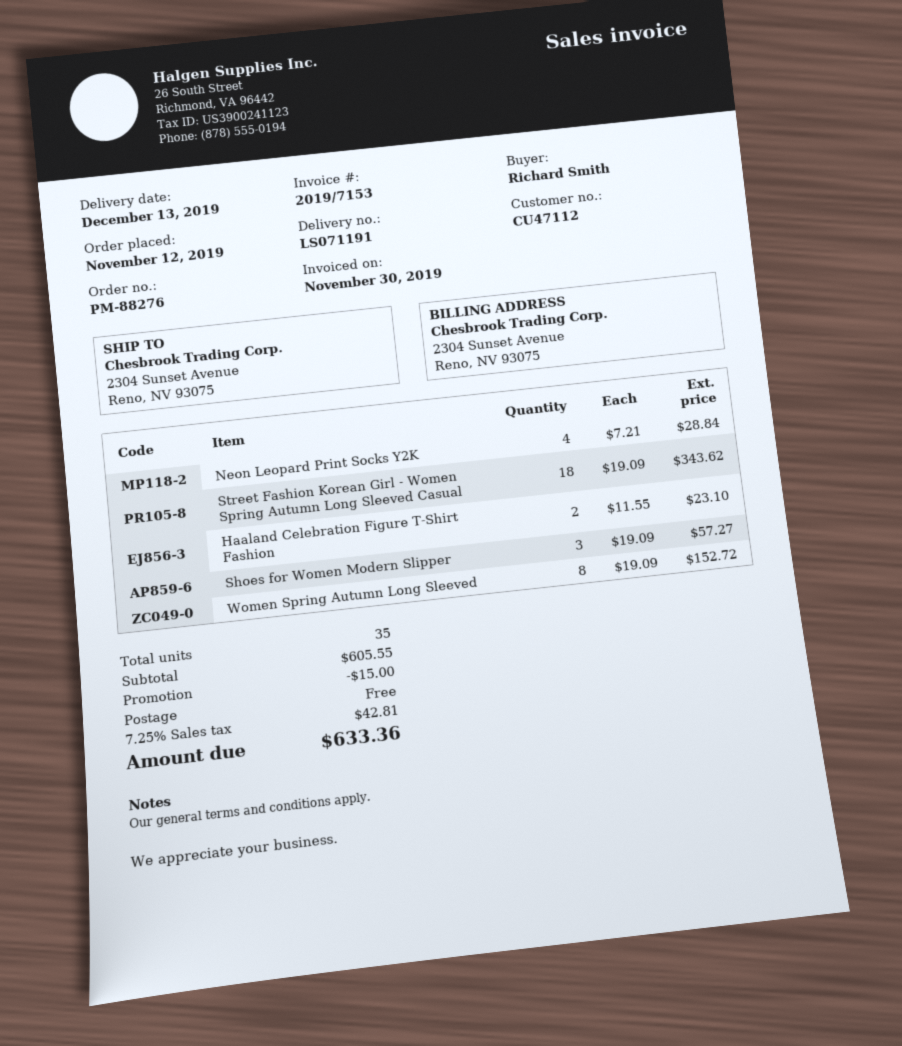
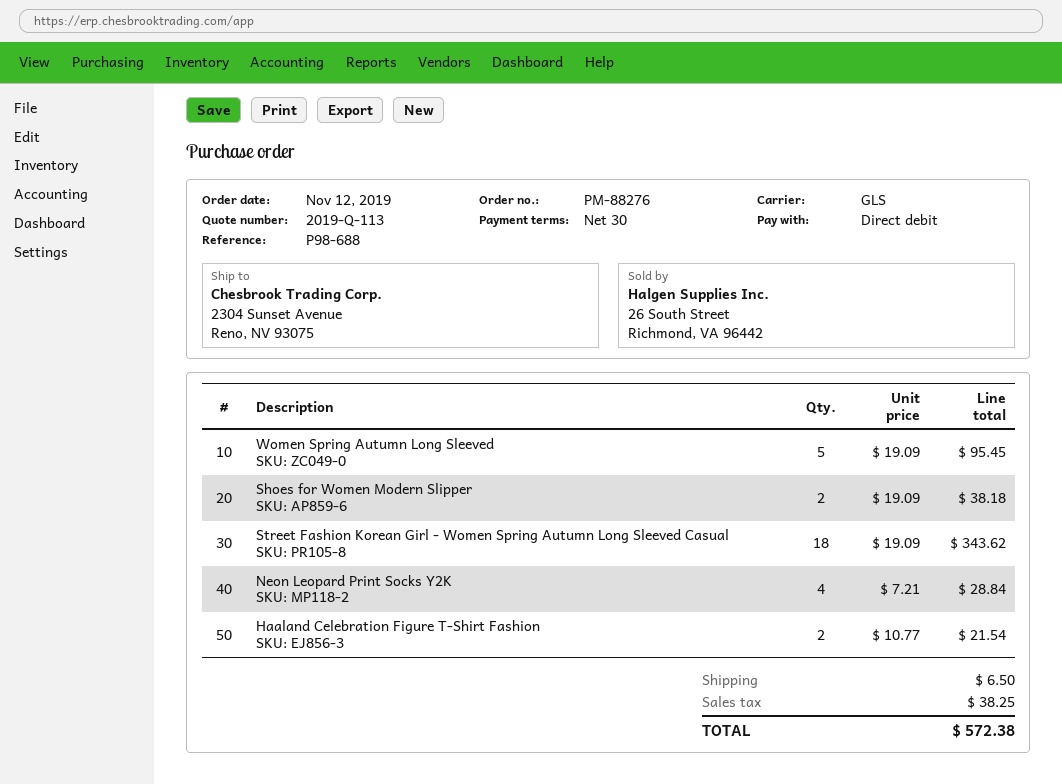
Haaland Celebration Figure T-Shirt Fashion: 2 x 11.55 = 23.10 -> 2 x 10.77 = 21.54
Shoes for Women Modern Slipper: 3 x 19.09 = 57.27 -> 2 x 19.09 = 38.18
Women Spring Autumn Long Sleeved: 8 x 19.09 = 152.72 -> 5 x 19.09 = 95.45
discount: 15.00 -> none
shipping: 0.00 -> 6.50
tax: 42.81 -> 38.25
total: 633.36 -> 572.38

